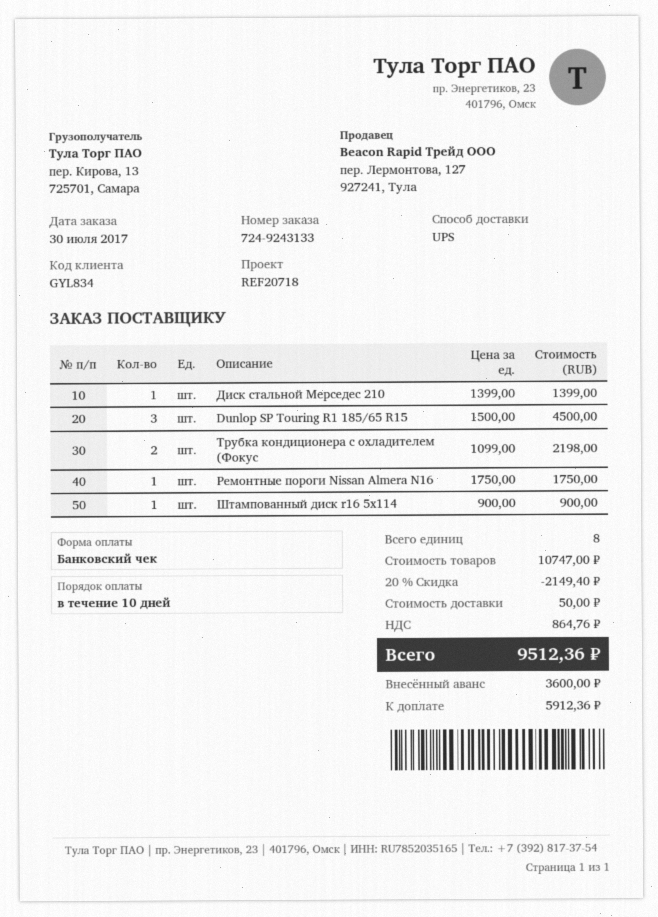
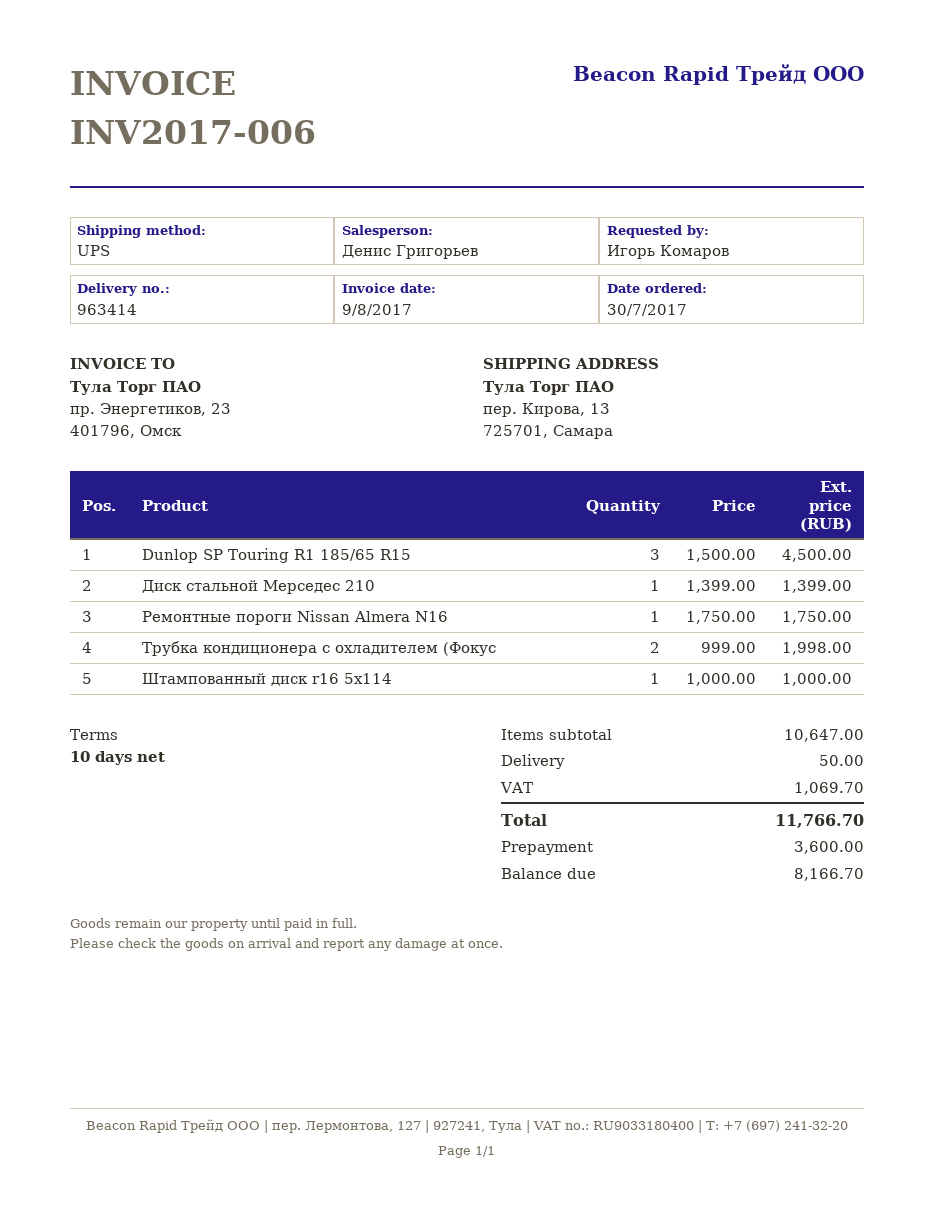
Трубка кондиционера с охладителем (Фокус: 2 x 1099.00 = 2198.00 -> 2 x 999.00 = 1998.00
Штампованный диск r16 5x114: 1 x 900.00 = 900.00 -> 1 x 1000.00 = 1000.00
subtotal: 10747.00 -> 10647.00
discount: 20% = 2149.40 -> none
tax: 864.76 -> 1069.70
total: 9512.36 -> 11766.70
balance: 5912.36 -> 8166.70

